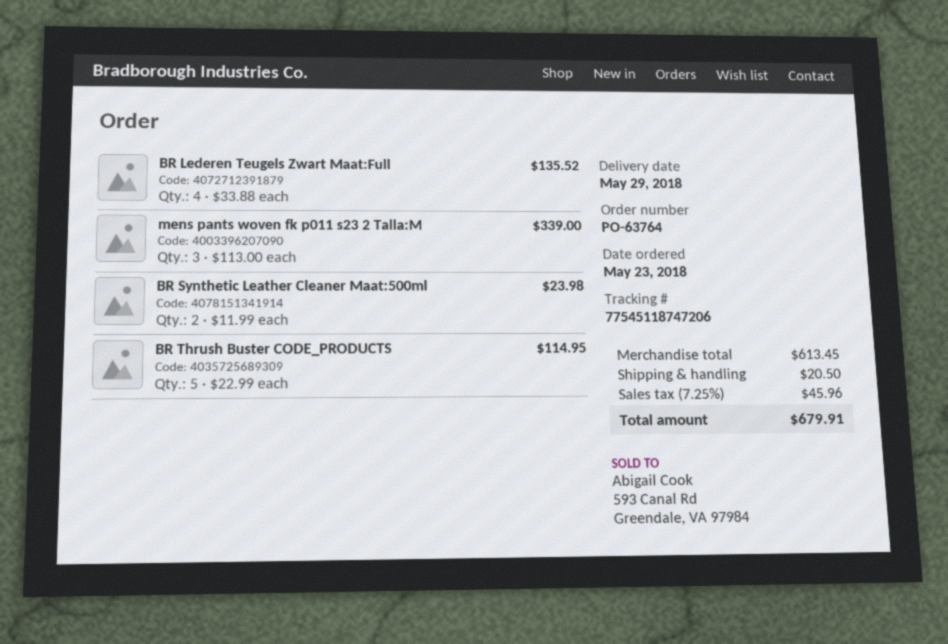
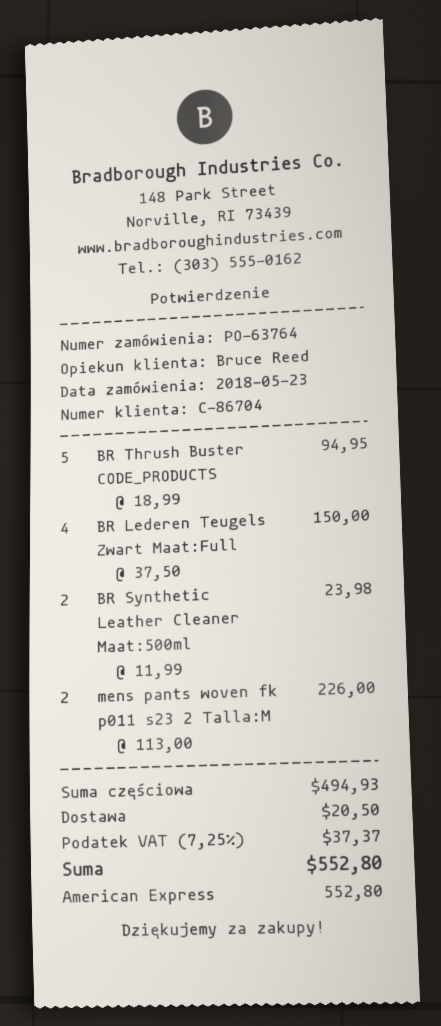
BR Lederen Teugels Zwart Maat:Full: 4 x 33.88 = 135.52 -> 4 x 37.50 = 150.00
mens pants woven fk p011 s23 2 Talla:M: 3 x 113.00 = 339.00 -> 2 x 113.00 = 226.00
BR Thrush Buster CODE_PRODUCTS: 5 x 22.99 = 114.95 -> 5 x 18.99 = 94.95
subtotal: 613.45 -> 494.93
tax: 7.25% = 45.96 -> 7.25% = 37.37
total: 679.91 -> 552.80

